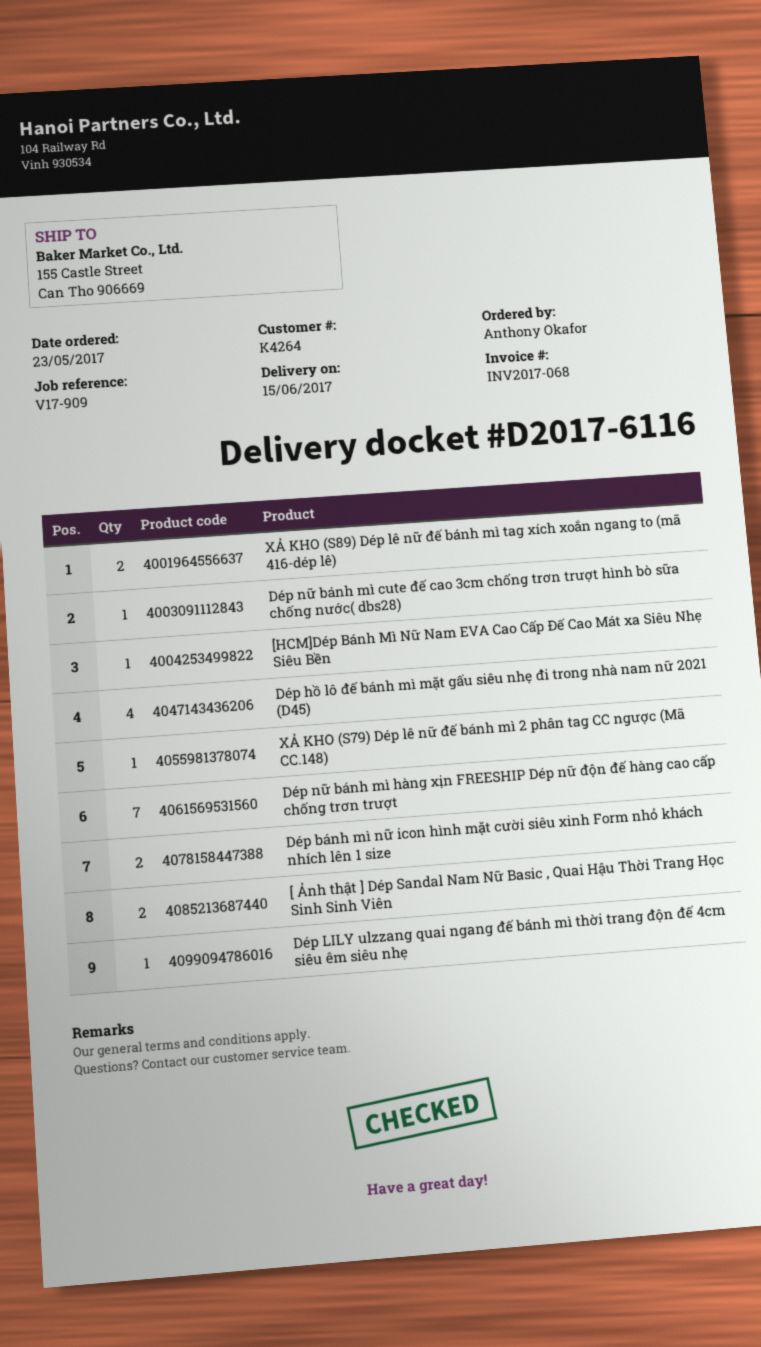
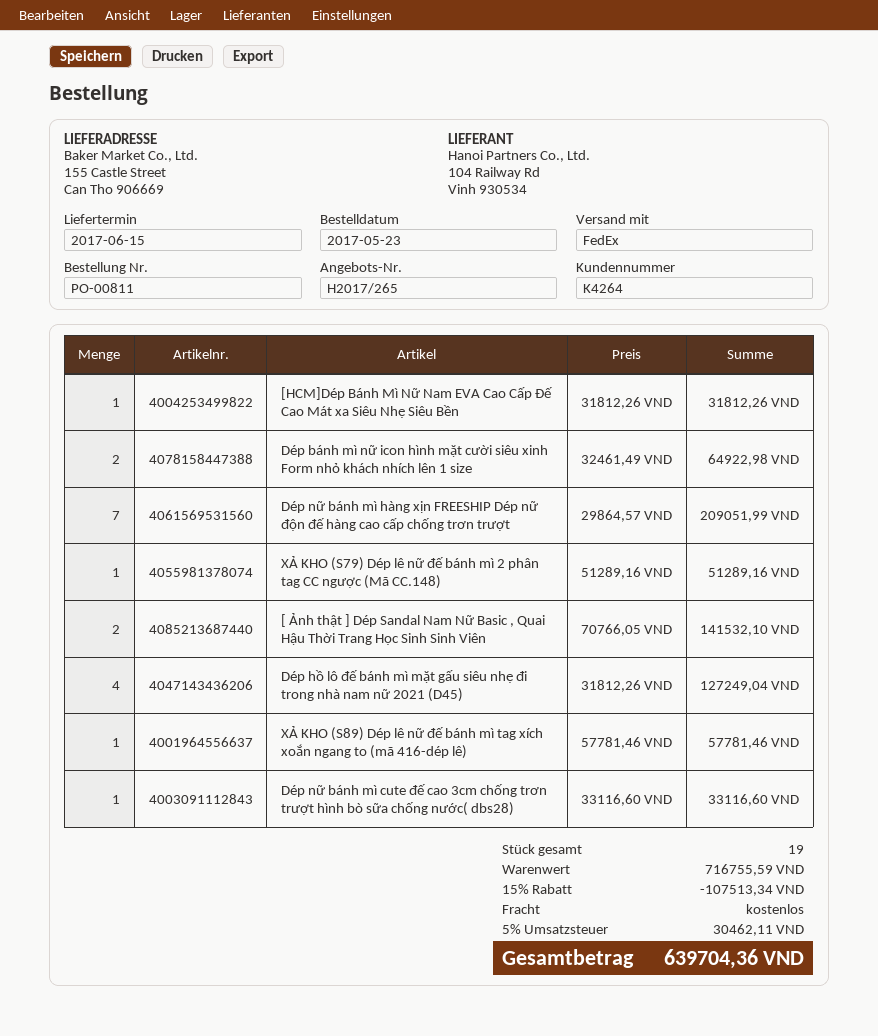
XẢ KHO (S89) Dép lê nữ đế bánh mì tag xích xoắn ngang to (mã 416-dép lê): 2 -> 1
Dép LILY ulzzang quai ngang đế bánh mì thời trang độn đế 4cm siêu êm siêu nhẹ: 1 -> none

